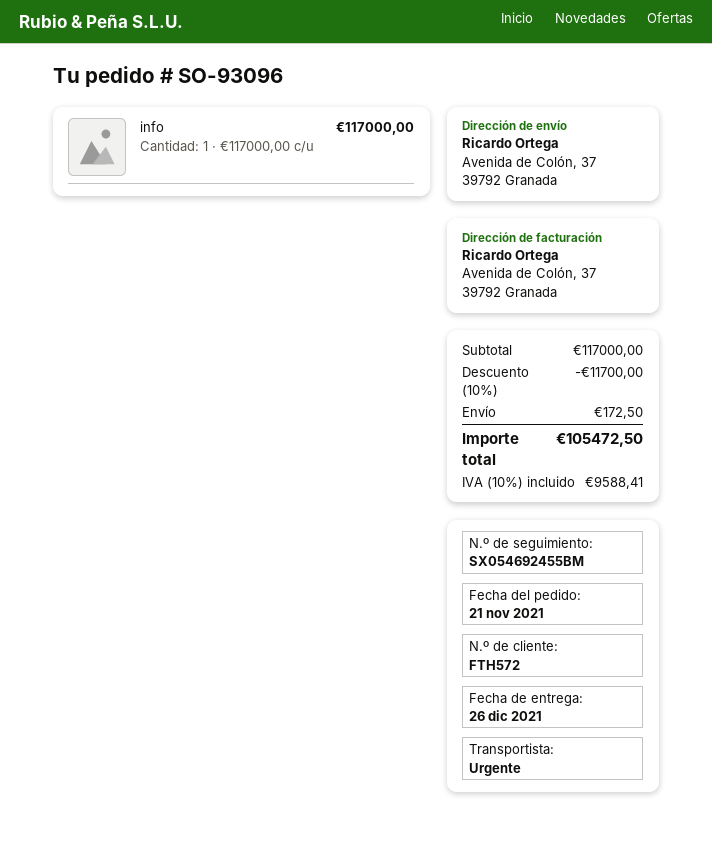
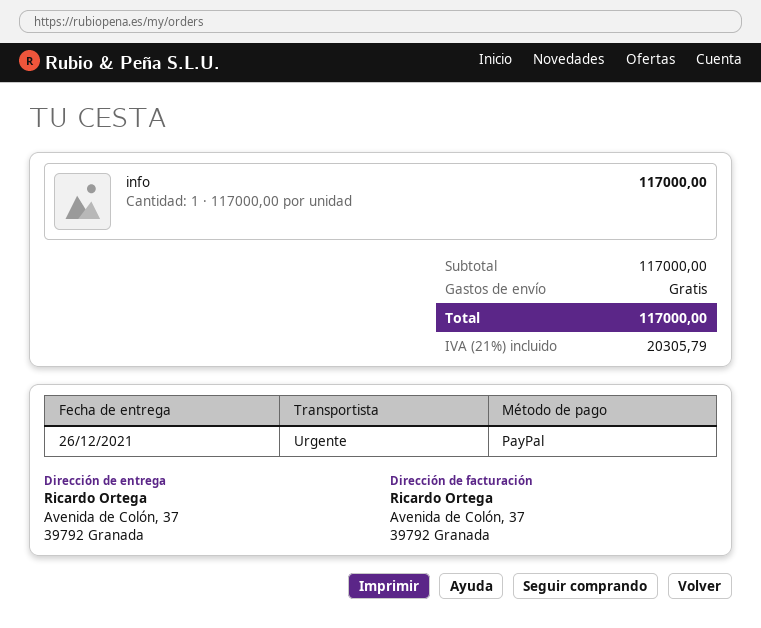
discount: 10% = 11700.00 -> none
shipping: 172.50 -> 0.00
tax: 10% = 9588.41 -> 21% = 20305.79
total: 105472.50 -> 117000.00

